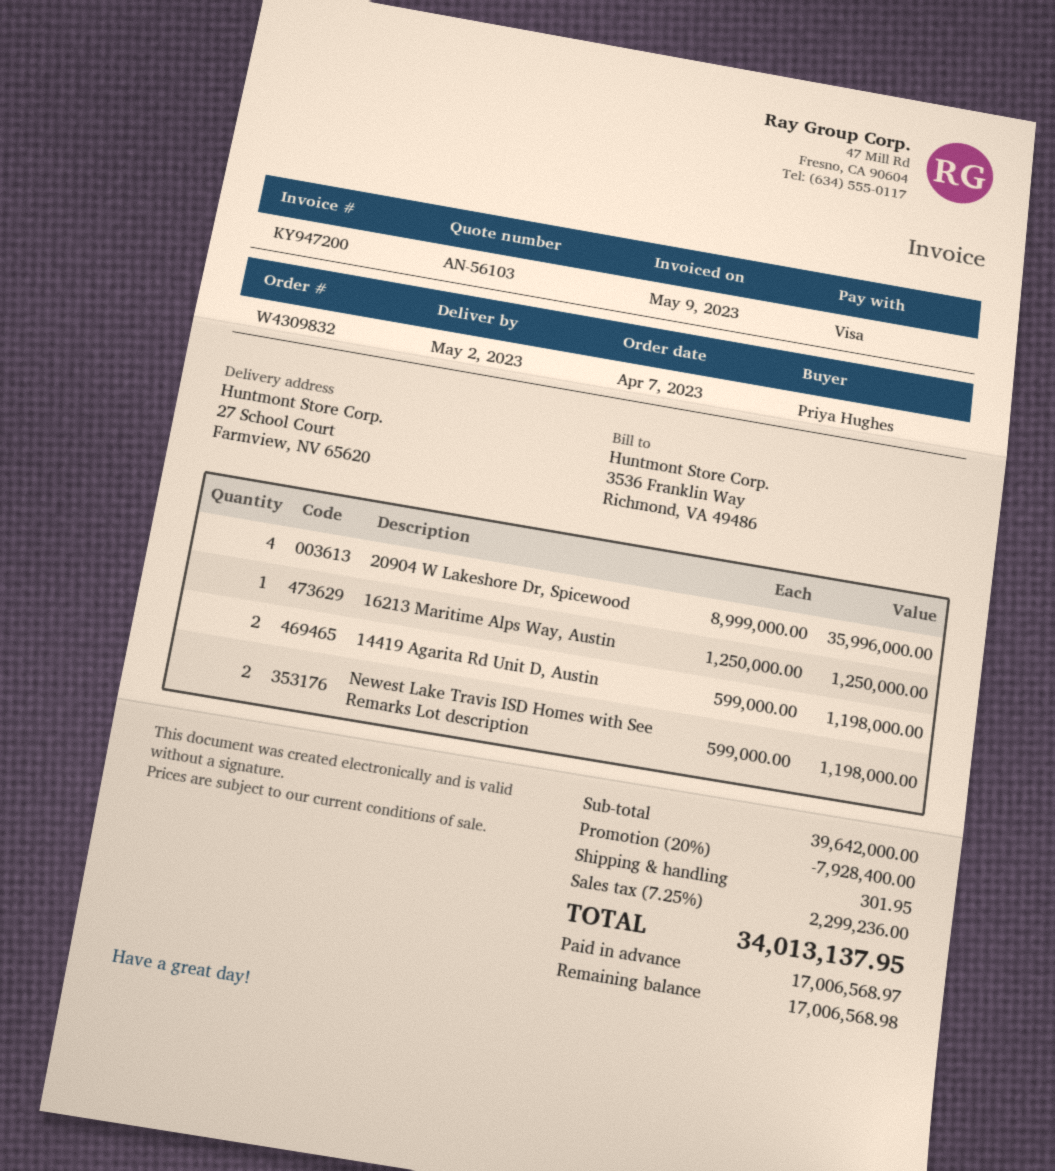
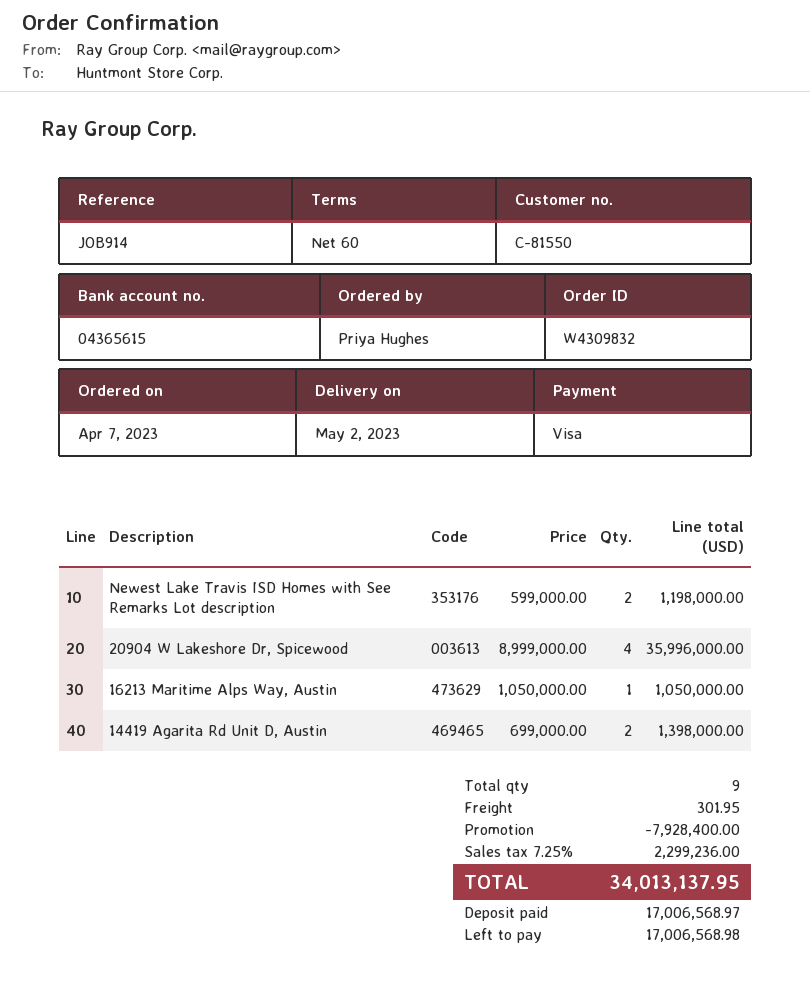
16213 Maritime Alps Way, Austin: 1 x 1250000.00 = 1250000.00 -> 1 x 1050000.00 = 1050000.00
14419 Agarita Rd Unit D, Austin: 2 x 599000.00 = 1198000.00 -> 2 x 699000.00 = 1398000.00

